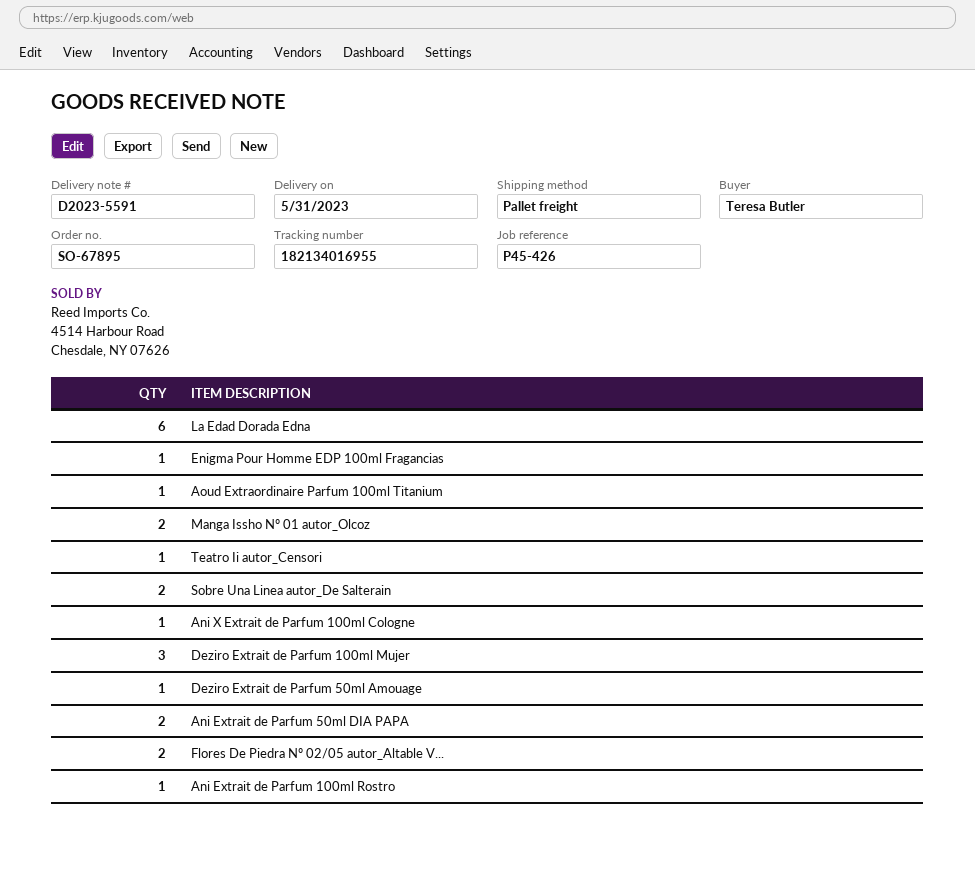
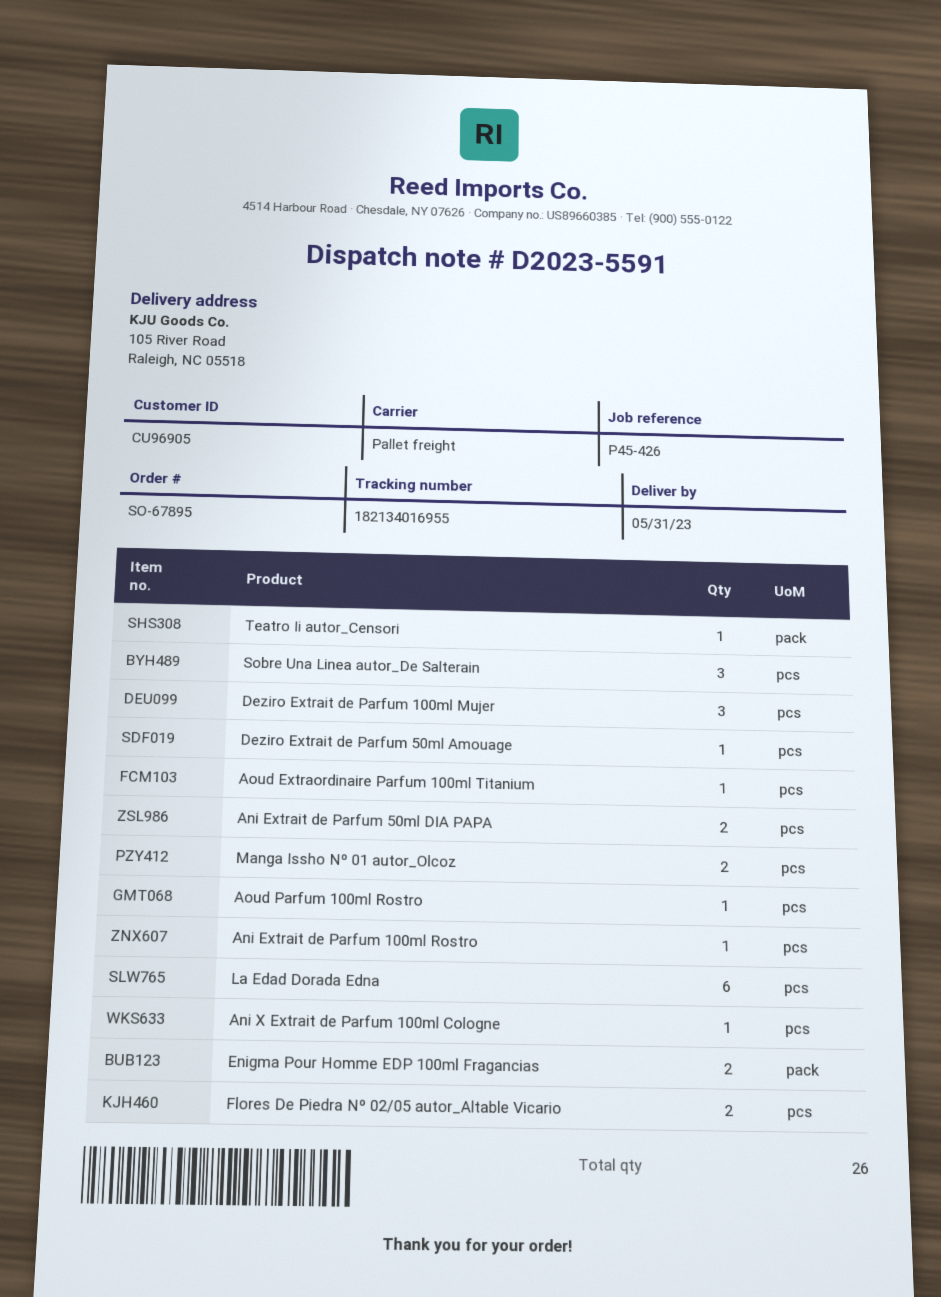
Enigma Pour Homme EDP 100ml Fragancias: 1 -> 2
Sobre Una Linea autor_De Salterain: 2 -> 3
Aoud Parfum 100ml Rostro: none -> 1

